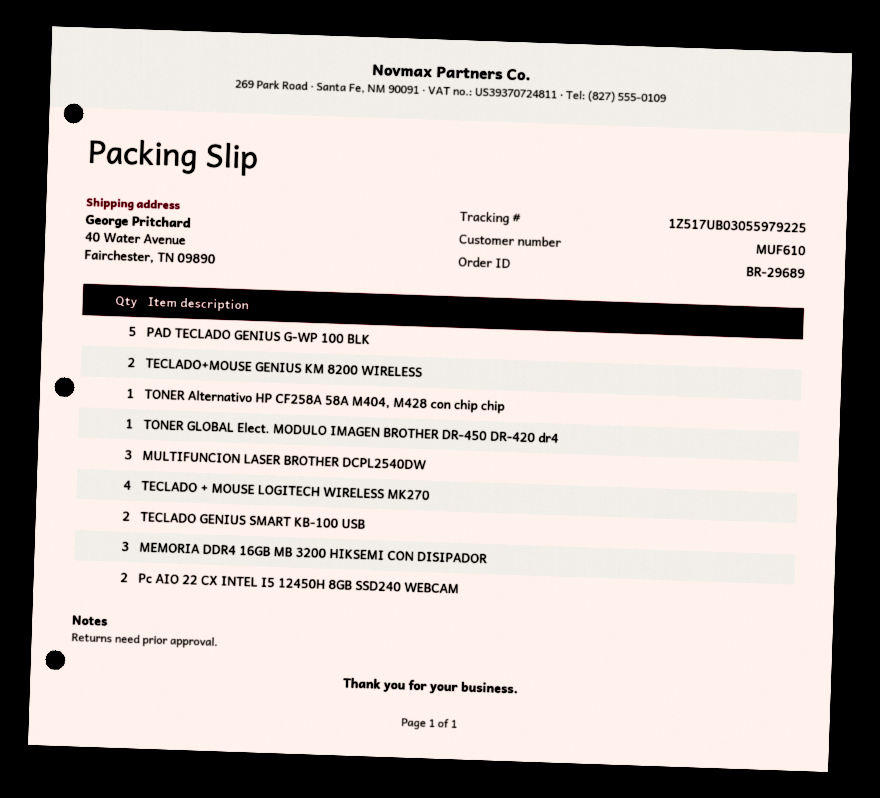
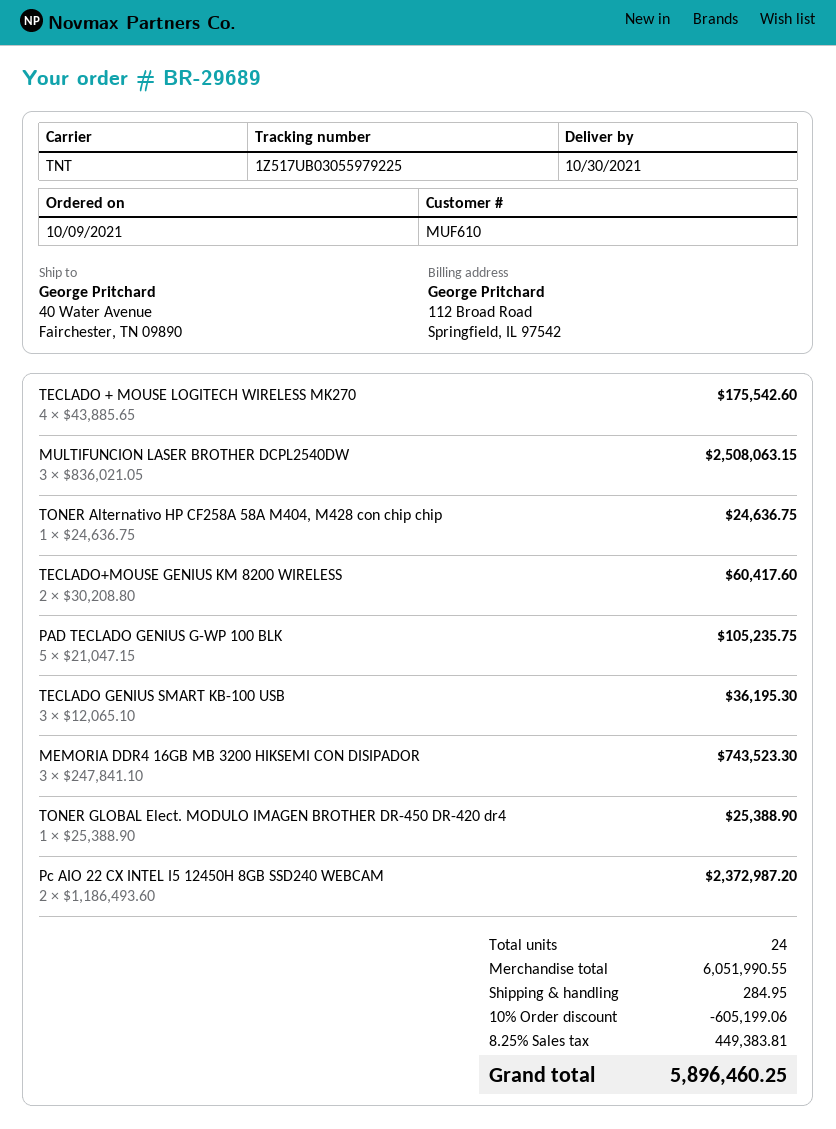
TECLADO GENIUS SMART KB-100 USB: 2 -> 3

